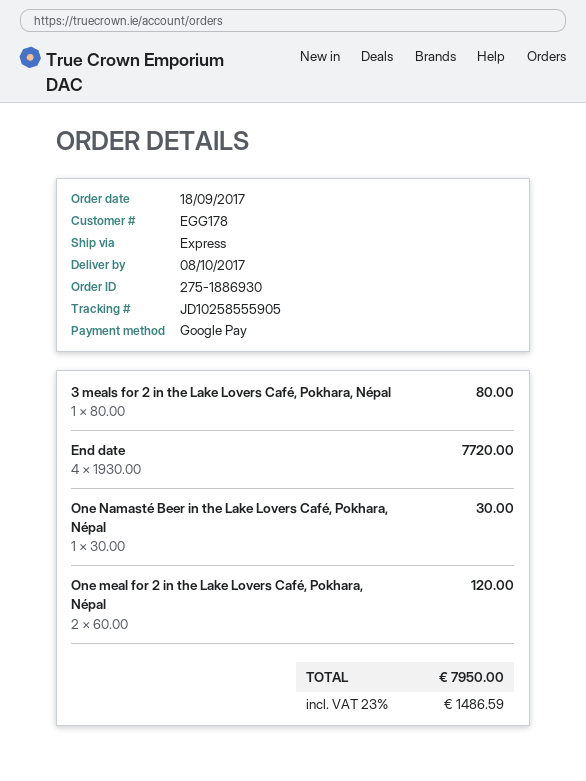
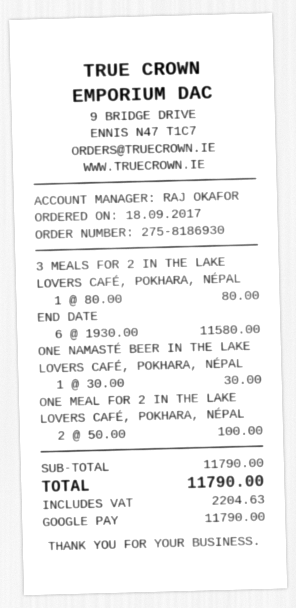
order number: 275-1886930 -> 275-8186930
End date: 4 x 1930.00 = 7720.00 -> 6 x 1930.00 = 11580.00
One meal for 2 in the Lake Lovers Café, Pokhara, Népal: 2 x 60.00 = 120.00 -> 2 x 50.00 = 100.00
tax: 1486.59 -> 2204.63
total: 7950.00 -> 11790.00

